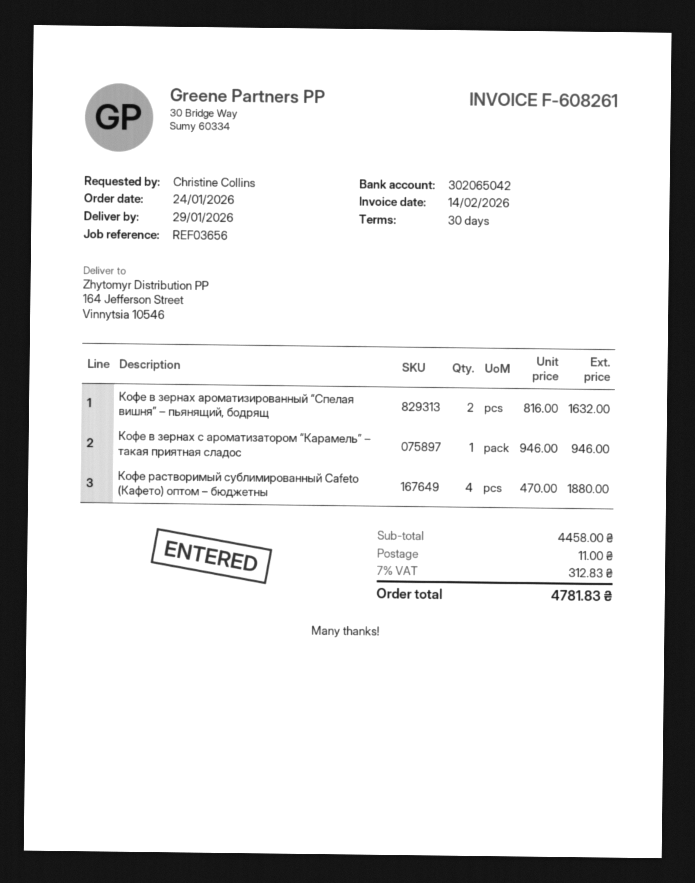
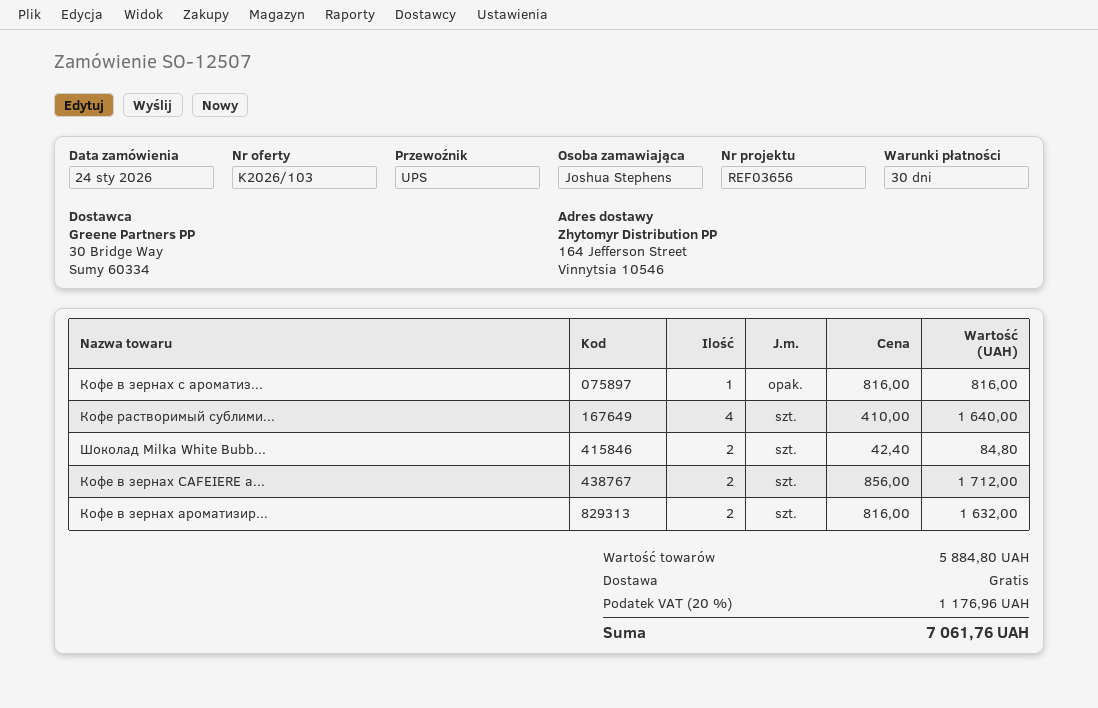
ordered by: Christine Collins -> Joshua Stephens
Кофе в зернах с ароматизатором “Карамель” – такая приятная сладос: 1 x 946.00 = 946.00 -> 1 x 816.00 = 816.00
Кофе растворимый сублимированный Cafeto (Кафето) оптом – бюджетны: 4 x 470.00 = 1880.00 -> 4 x 410.00 = 1640.00
Шоколад Milka White Bubb...: none -> 2 x 42.40 = 84.80
Кофе в зернах CAFEIERE а...: none -> 2 x 856.00 = 1712.00
subtotal: 4458.00 -> 5884.80
shipping: 11.00 -> 0.00
tax: 7% = 312.83 -> 20% = 1176.96
total: 4781.83 -> 7061.76

